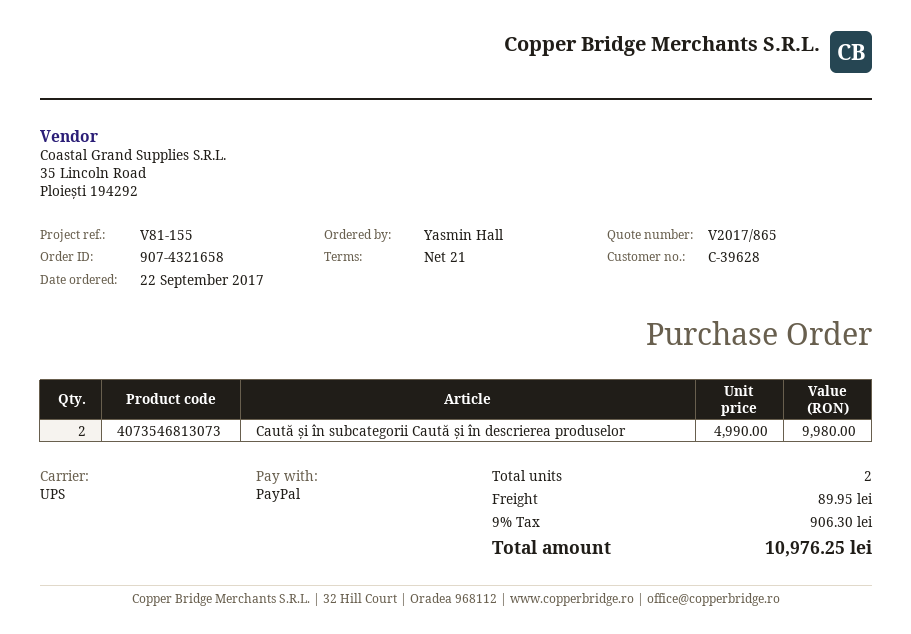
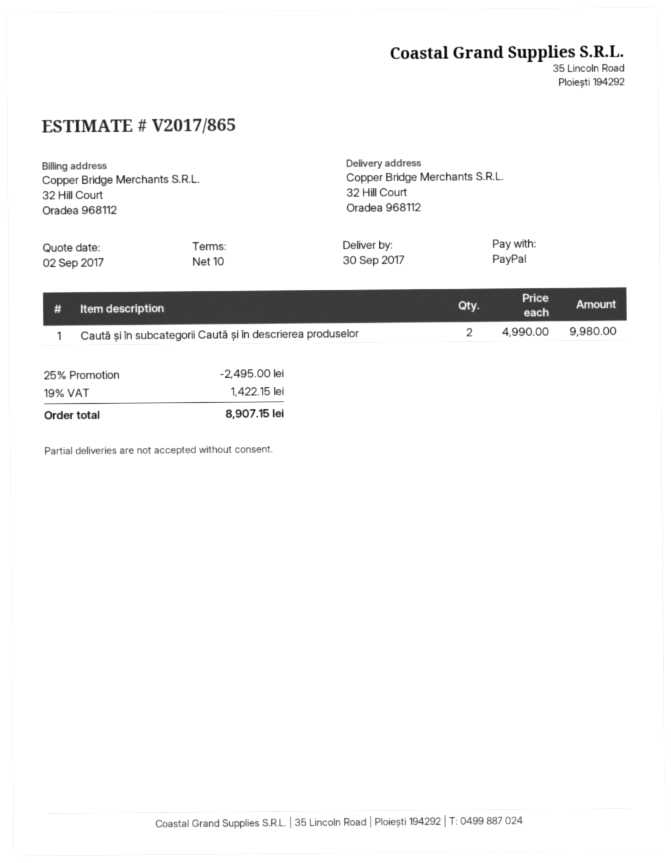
payment terms: 21 days -> 10 days
discount: none -> 25% = 2495.00
shipping: 89.95 -> none
tax: 9% = 906.30 -> 19% = 1422.15
total: 10976.25 -> 8907.15

